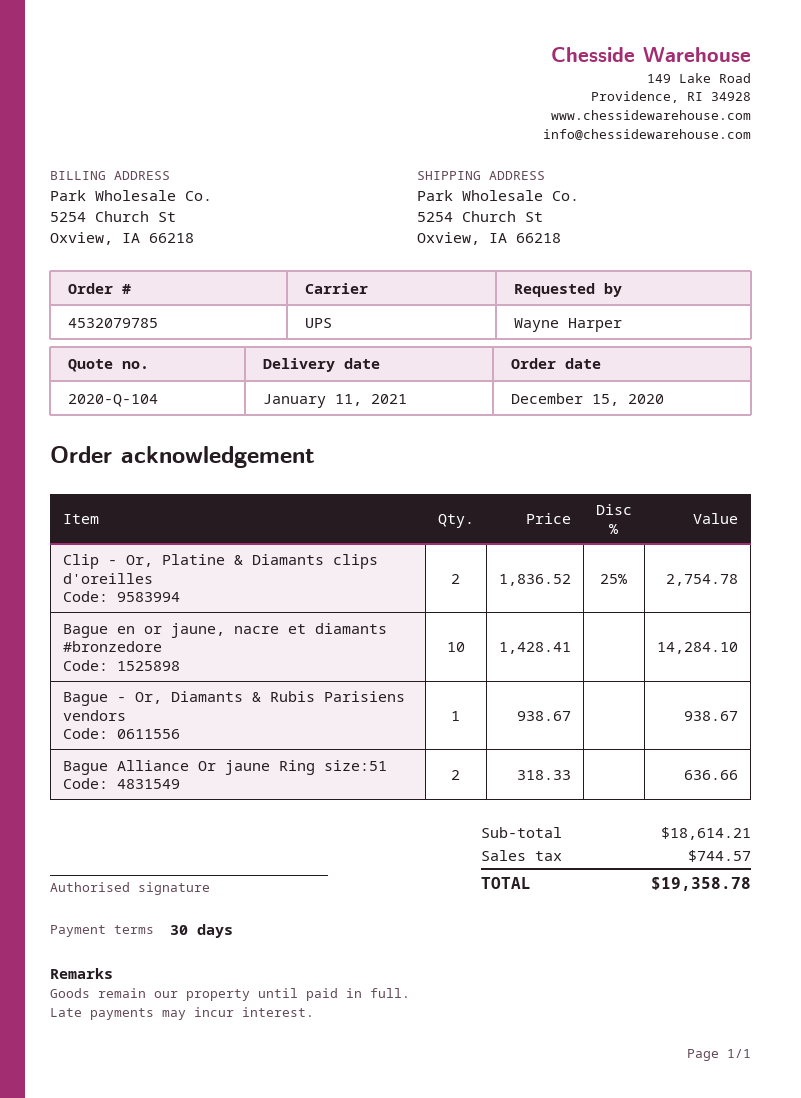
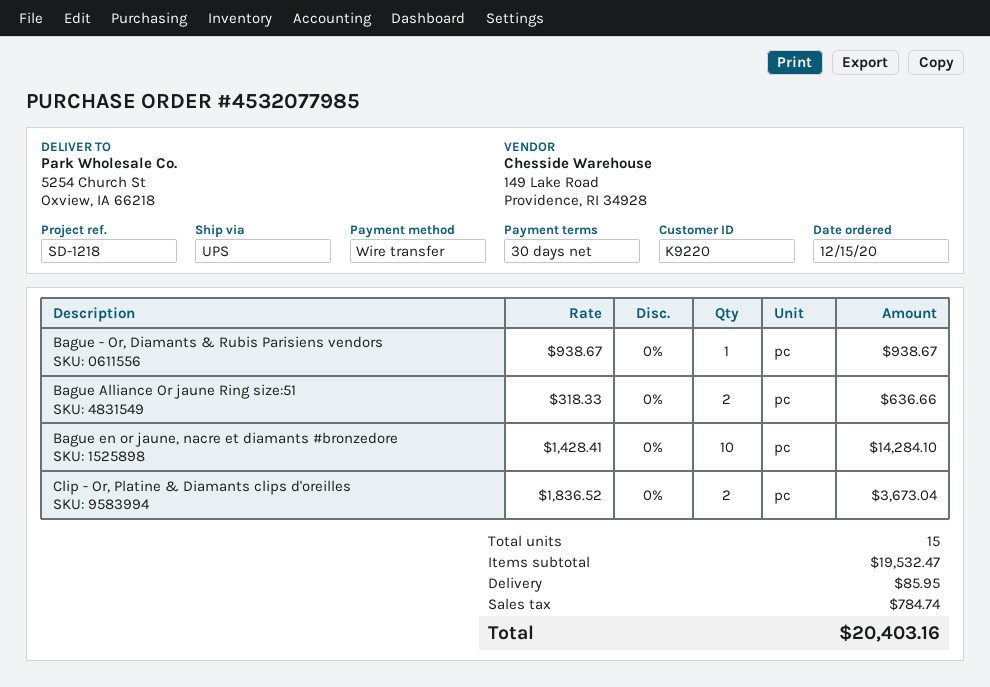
order number: 4532079785 -> 4532077985
Clip - Or, Platine & Diamants clips d'oreilles: 2 x 1836.52 - 25% = 2754.78 -> 2 x 1836.52 = 3673.04
subtotal: 18614.21 -> 19532.47
shipping: none -> 85.95
tax: 744.57 -> 784.74
total: 19358.78 -> 20403.16

